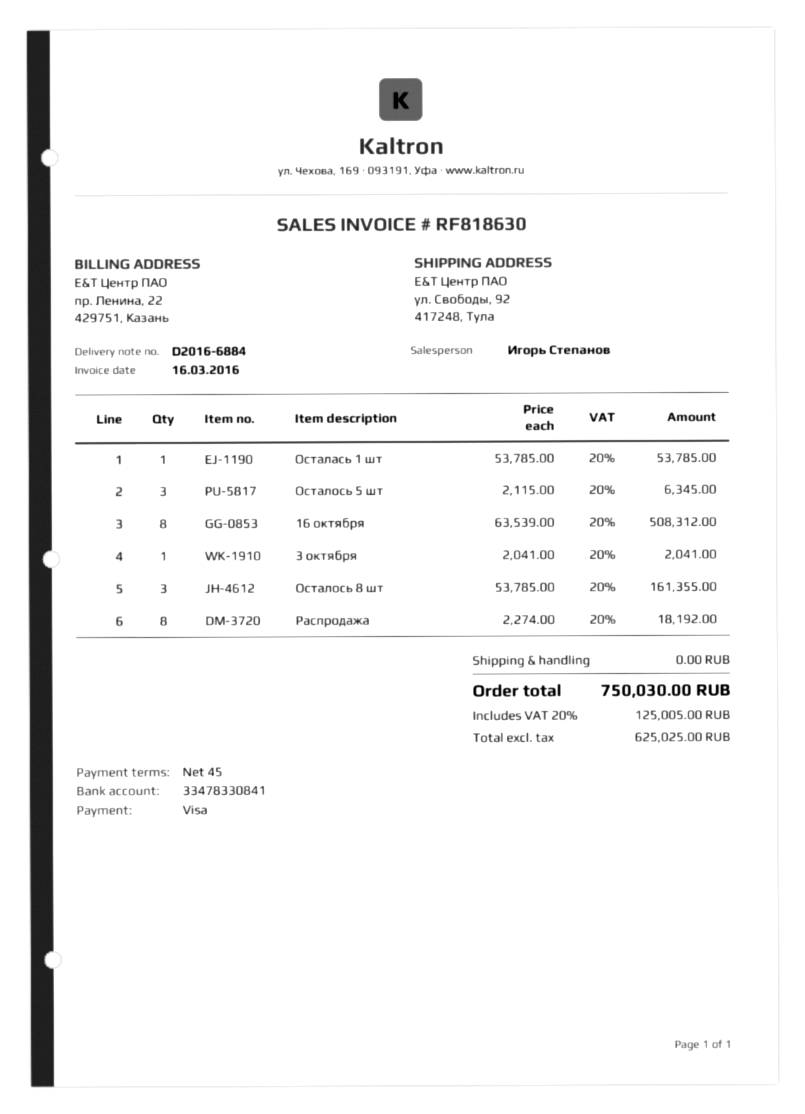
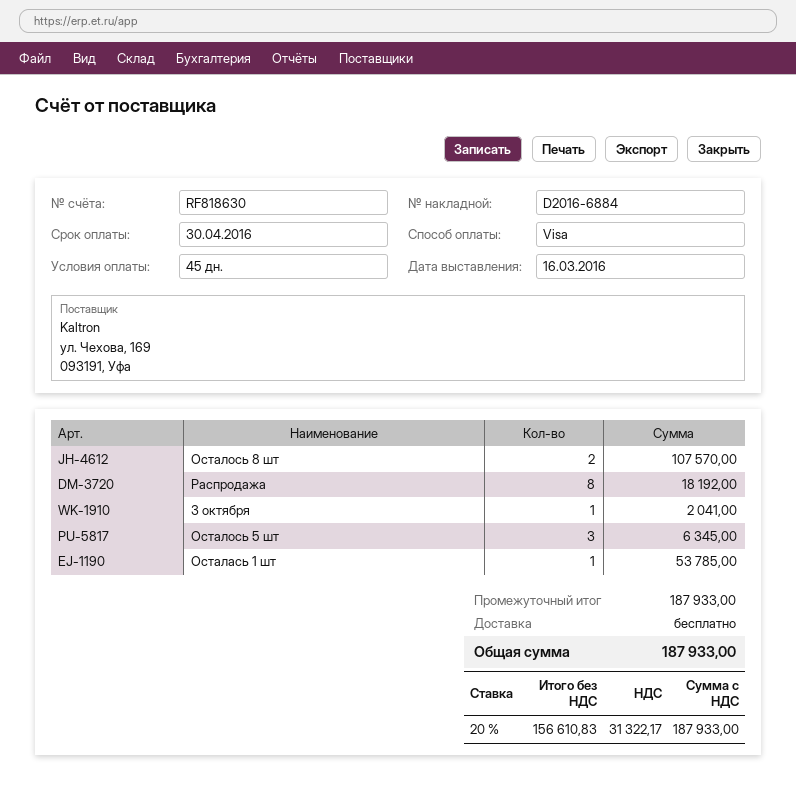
16 октября: 8 for 508312.00 -> none
Осталось 8 шт: 3 for 161355.00 -> 2 for 107570.00
net: 625025.00 -> 156610.83
tax: 20% = 125005.00 -> 20% = 31322.17
total: 750030.00 -> 187933.00

